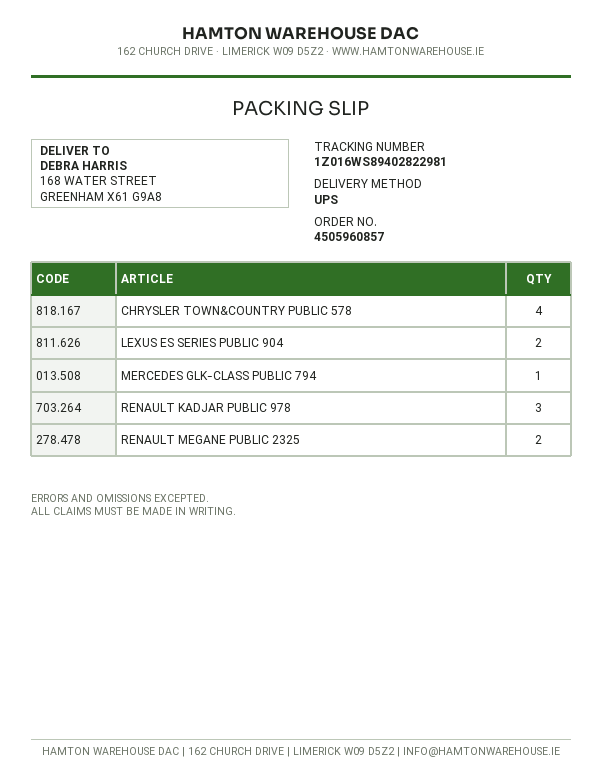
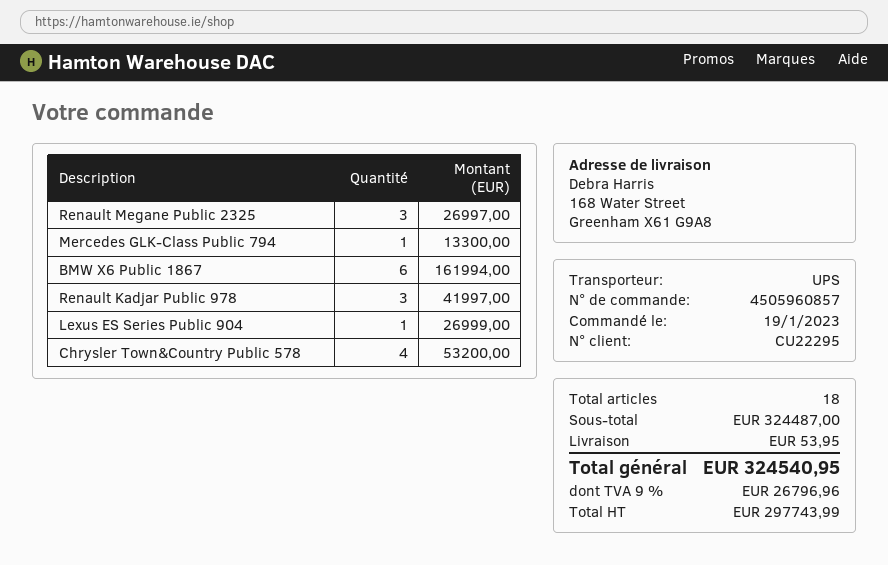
LEXUS ES SERIES PUBLIC 904: 2 -> 1
RENAULT MEGANE PUBLIC 2325: 2 -> 3
BMW X6 Public 1867: none -> 6

